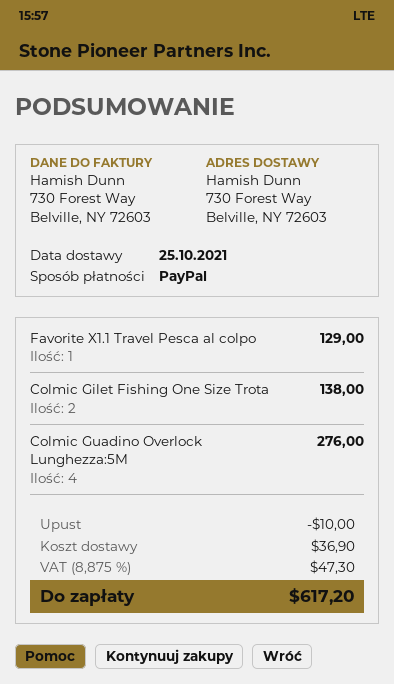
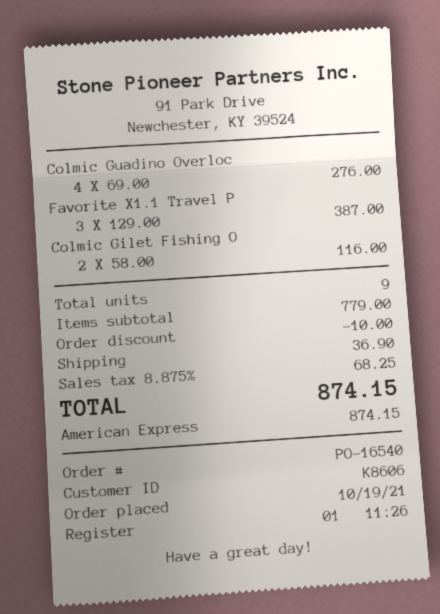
payment method: PayPal -> American Express
Favorite X1.1 Travel Pesca al colpo: 1 for 129.00 -> 3 for 387.00
Colmic Gilet Fishing One Size Trota: 2 for 138.00 -> 2 for 116.00
tax: 8.875% = 47.30 -> 8.875% = 68.25
total: 617.20 -> 874.15

